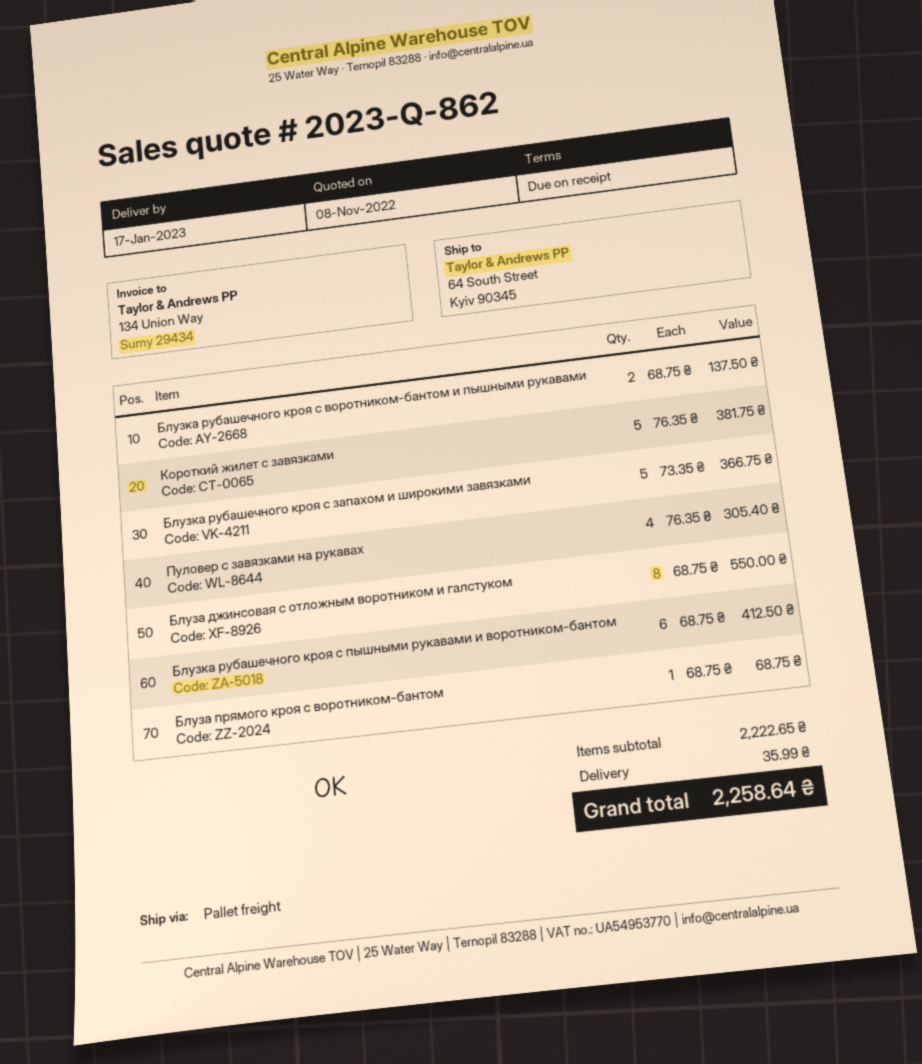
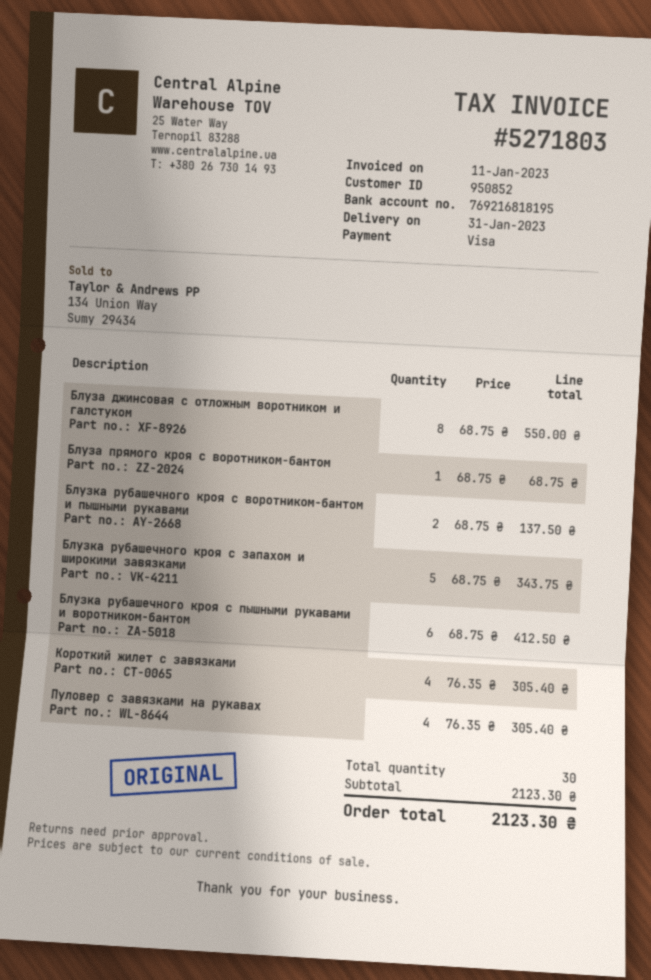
delivery date: 2023-01-17 -> 2023-01-31
Короткий жилет с завязками: 5 x 76.35 = 381.75 -> 4 x 76.35 = 305.40
Блузка рубашечного кроя с запахом и широкими завязками: 5 x 73.35 = 366.75 -> 5 x 68.75 = 343.75
subtotal: 2222.65 -> 2123.30
shipping: 35.99 -> none
total: 2258.64 -> 2123.30

